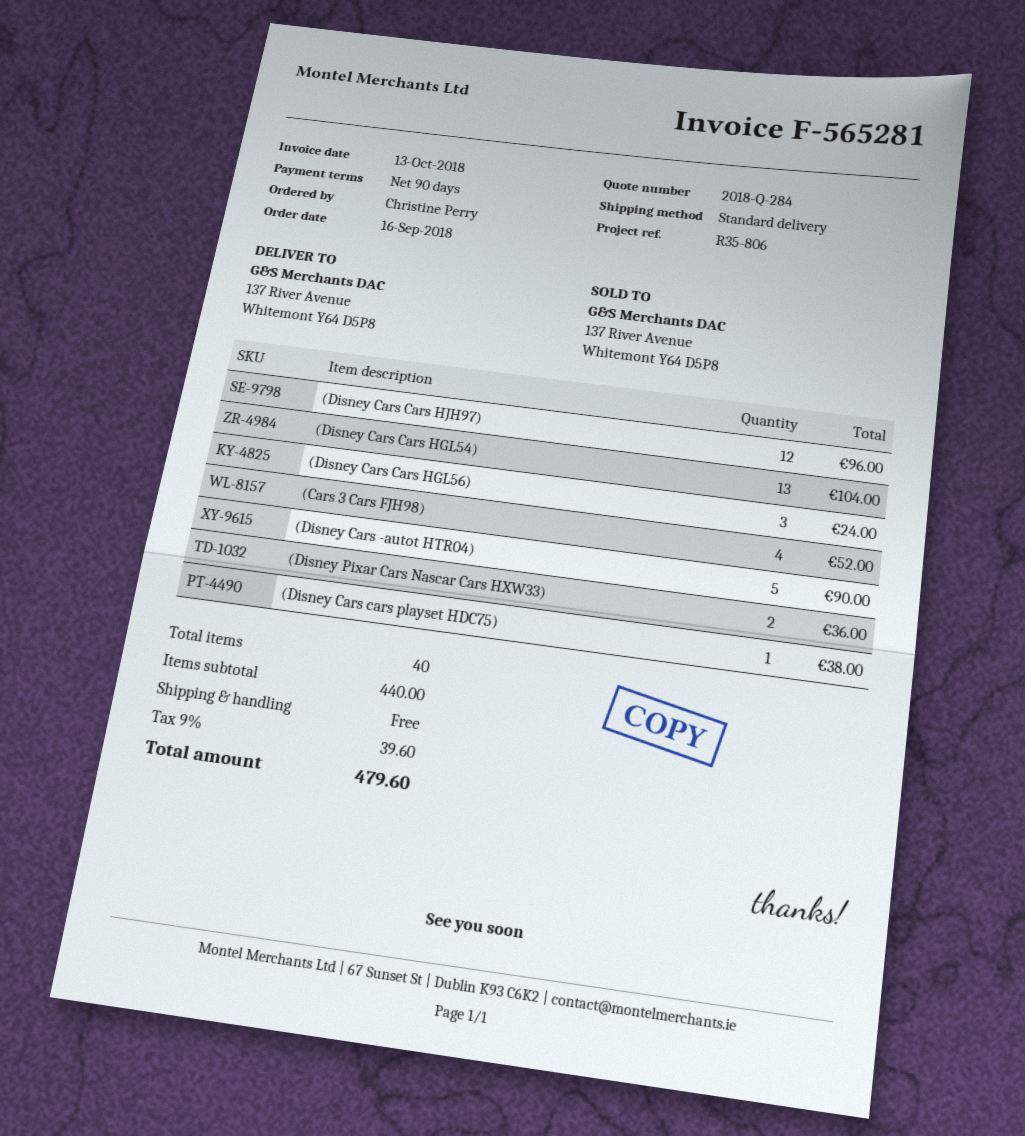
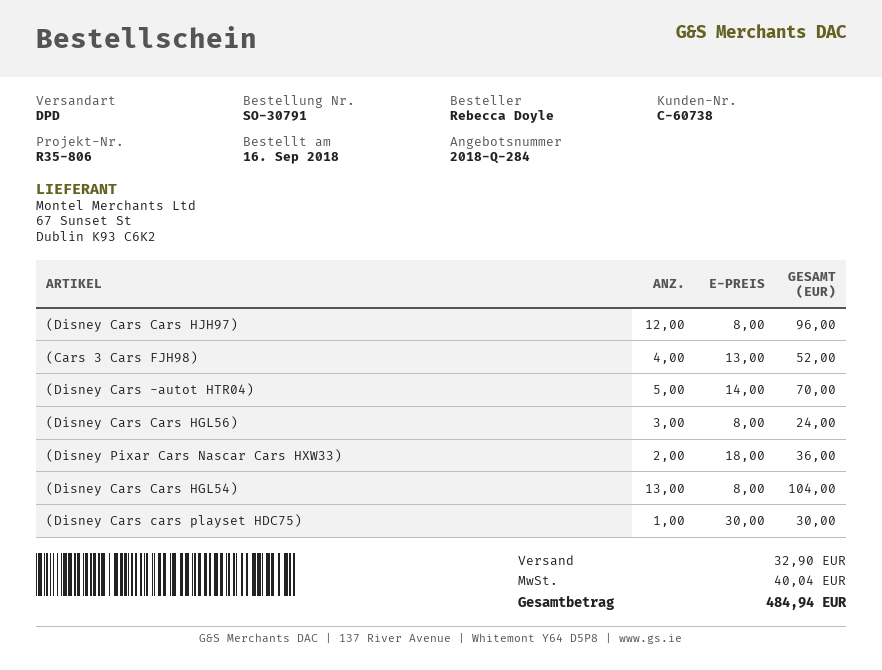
ordered by: Christine Perry -> Rebecca Doyle
shipping method: standard -> DPD
(Disney Cars -autot HTR04): 5 for 90.00 -> 5 for 70.00
(Disney Cars cars playset HDC75): 1 for 38.00 -> 1 for 30.00
shipping: 0.00 -> 32.90
tax: 39.60 -> 40.04
total: 479.60 -> 484.94

